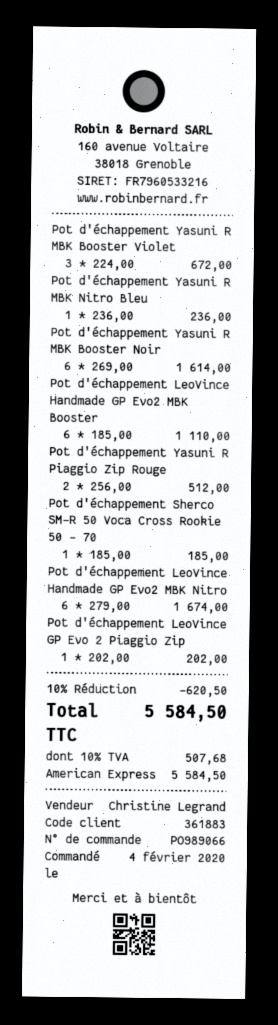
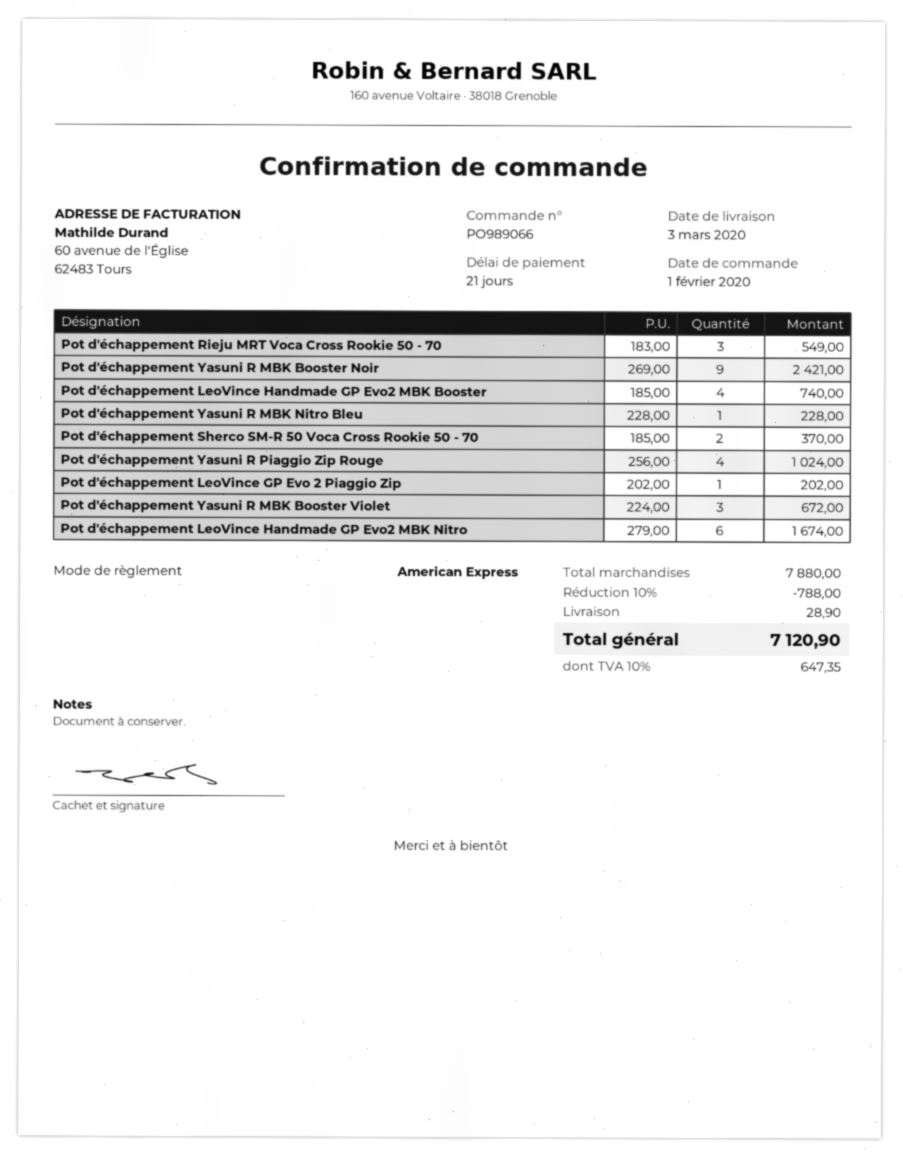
order date: 2020-02-04 -> 2020-02-01
Pot d'échappement Yasuni R MBK Nitro Bleu: 1 x 236.00 = 236.00 -> 1 x 228.00 = 228.00
Pot d'échappement Yasuni R MBK Booster Noir: 6 x 269.00 = 1614.00 -> 9 x 269.00 = 2421.00
Pot d'échappement LeoVince Handmade GP Evo2 MBK Booster: 6 x 185.00 = 1110.00 -> 4 x 185.00 = 740.00
Pot d'échappement Yasuni R Piaggio Zip Rouge: 2 x 256.00 = 512.00 -> 4 x 256.00 = 1024.00
Pot d'échappement Sherco SM-R 50 Voca Cross Rookie 50 - 70: 1 x 185.00 = 185.00 -> 2 x 185.00 = 370.00
Pot d'échappement Rieju MRT Voca Cross Rookie 50 - 70: none -> 3 x 183.00 = 549.00
discount: 10% = 620.50 -> 10% = 788.00
shipping: none -> 28.90
tax: 10% = 507.68 -> 10% = 647.35
total: 5584.50 -> 7120.90

